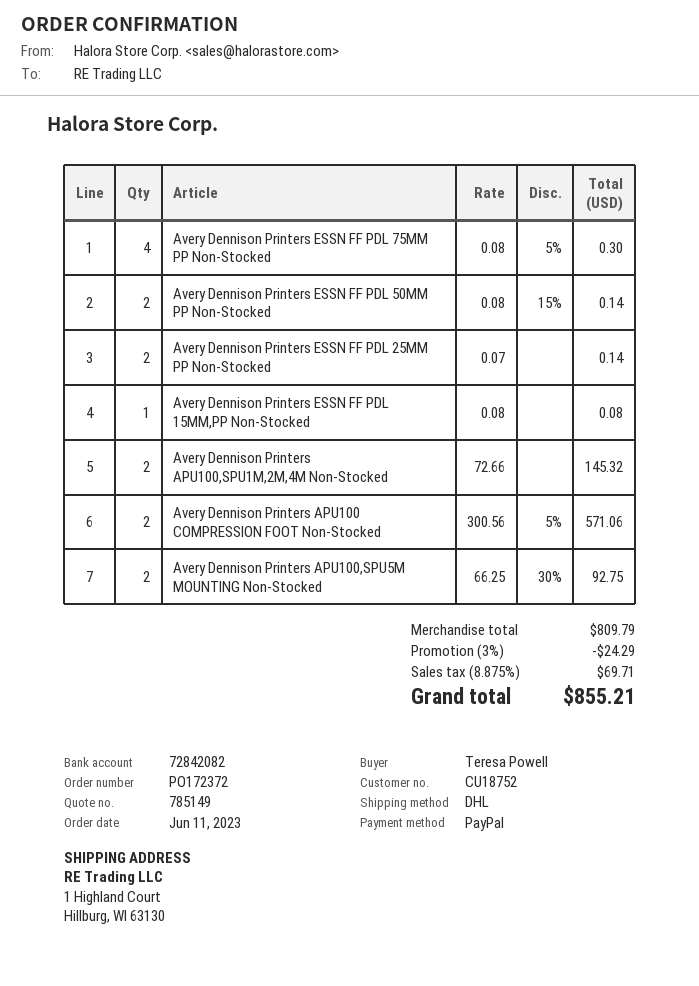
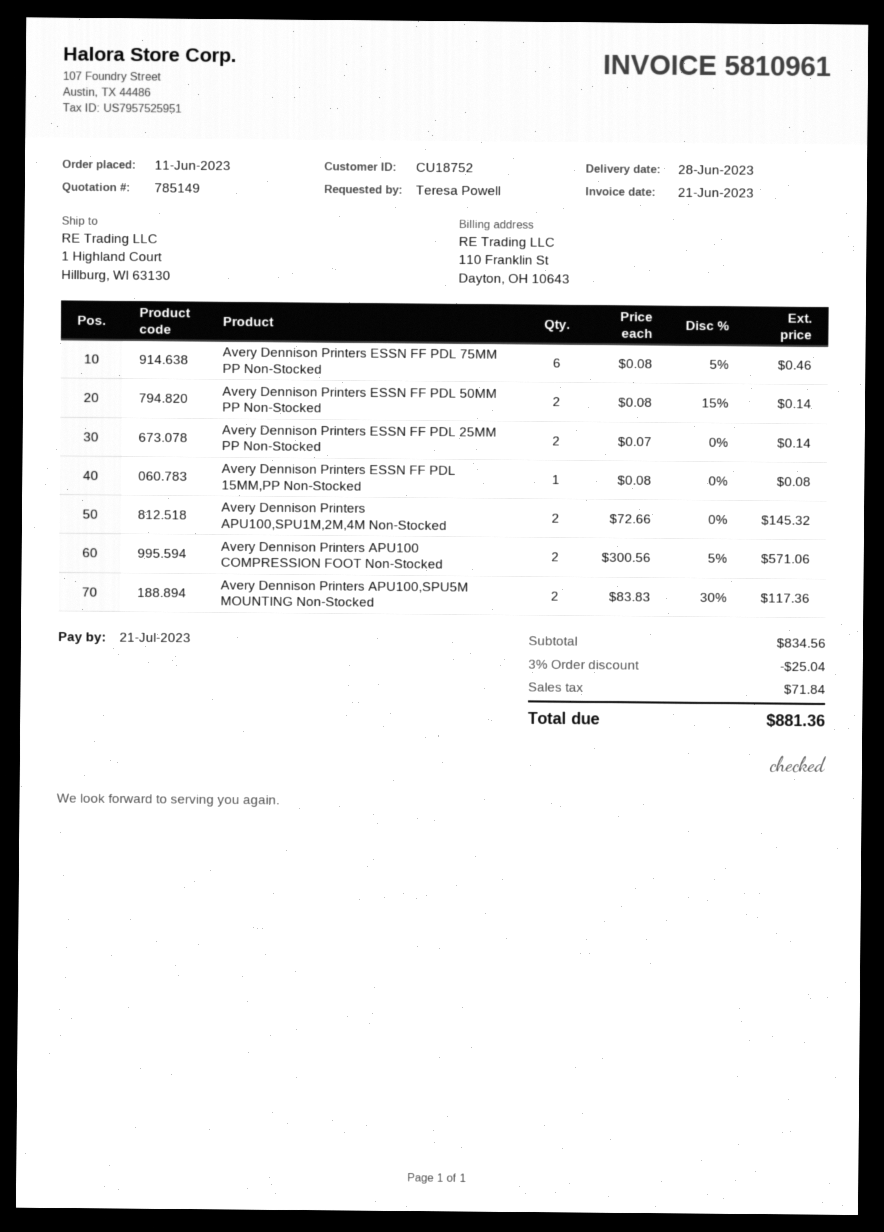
Avery Dennison Printers ESSN FF PDL 75MM PP Non-Stocked: 4 x 0.08 - 5% = 0.30 -> 6 x 0.08 - 5% = 0.46
Avery Dennison Printers APU100,SPU5M MOUNTING Non-Stocked: 2 x 66.25 - 30% = 92.75 -> 2 x 83.83 - 30% = 117.36
subtotal: 809.79 -> 834.56
discount: 3% = 24.29 -> 3% = 25.04
tax: 69.71 -> 71.84
total: 855.21 -> 881.36

